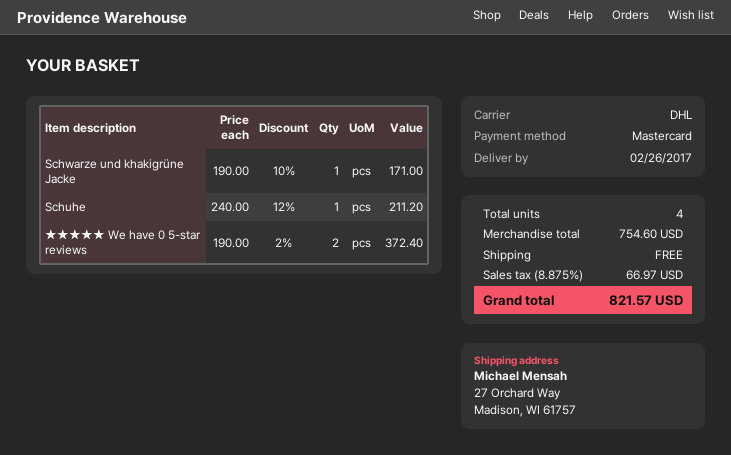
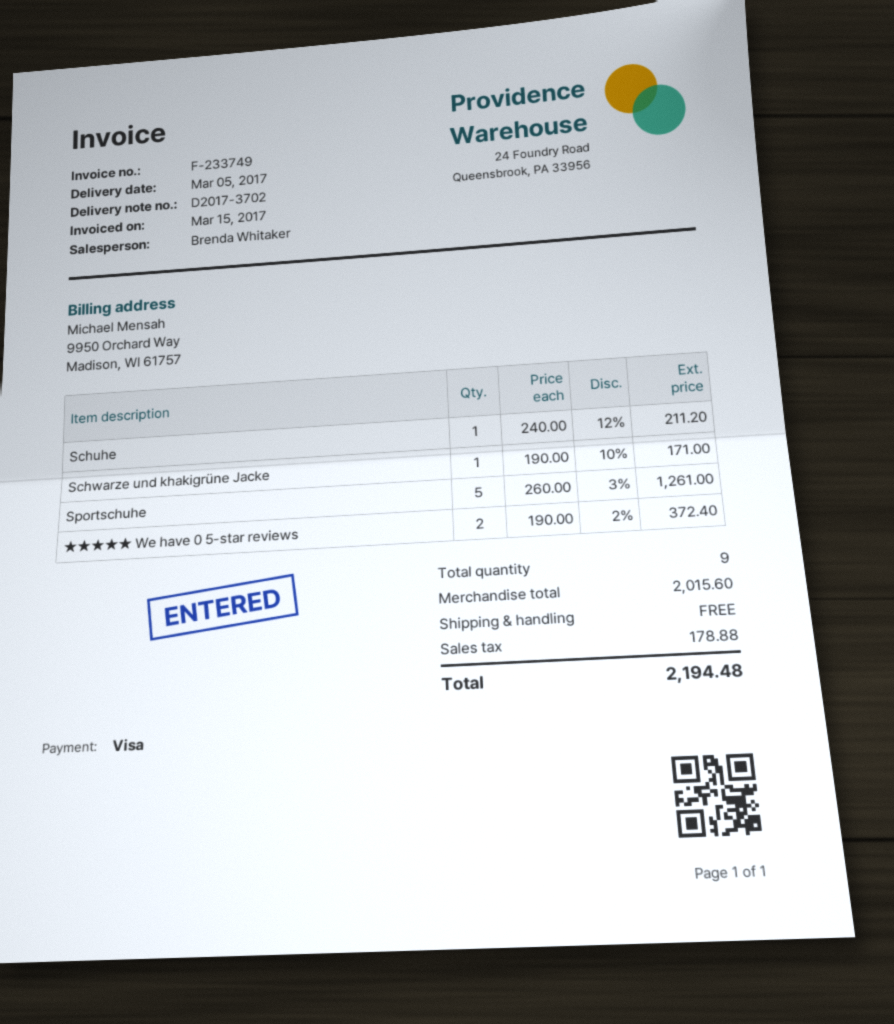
delivery date: 2017-02-26 -> 2017-03-05
payment method: Mastercard -> Visa
Sportschuhe: none -> 5 x 260.00 - 3% = 1261.00
total quantity: 4 -> 9
subtotal: 754.60 -> 2015.60
tax: 66.97 -> 178.88
total: 821.57 -> 2194.48

